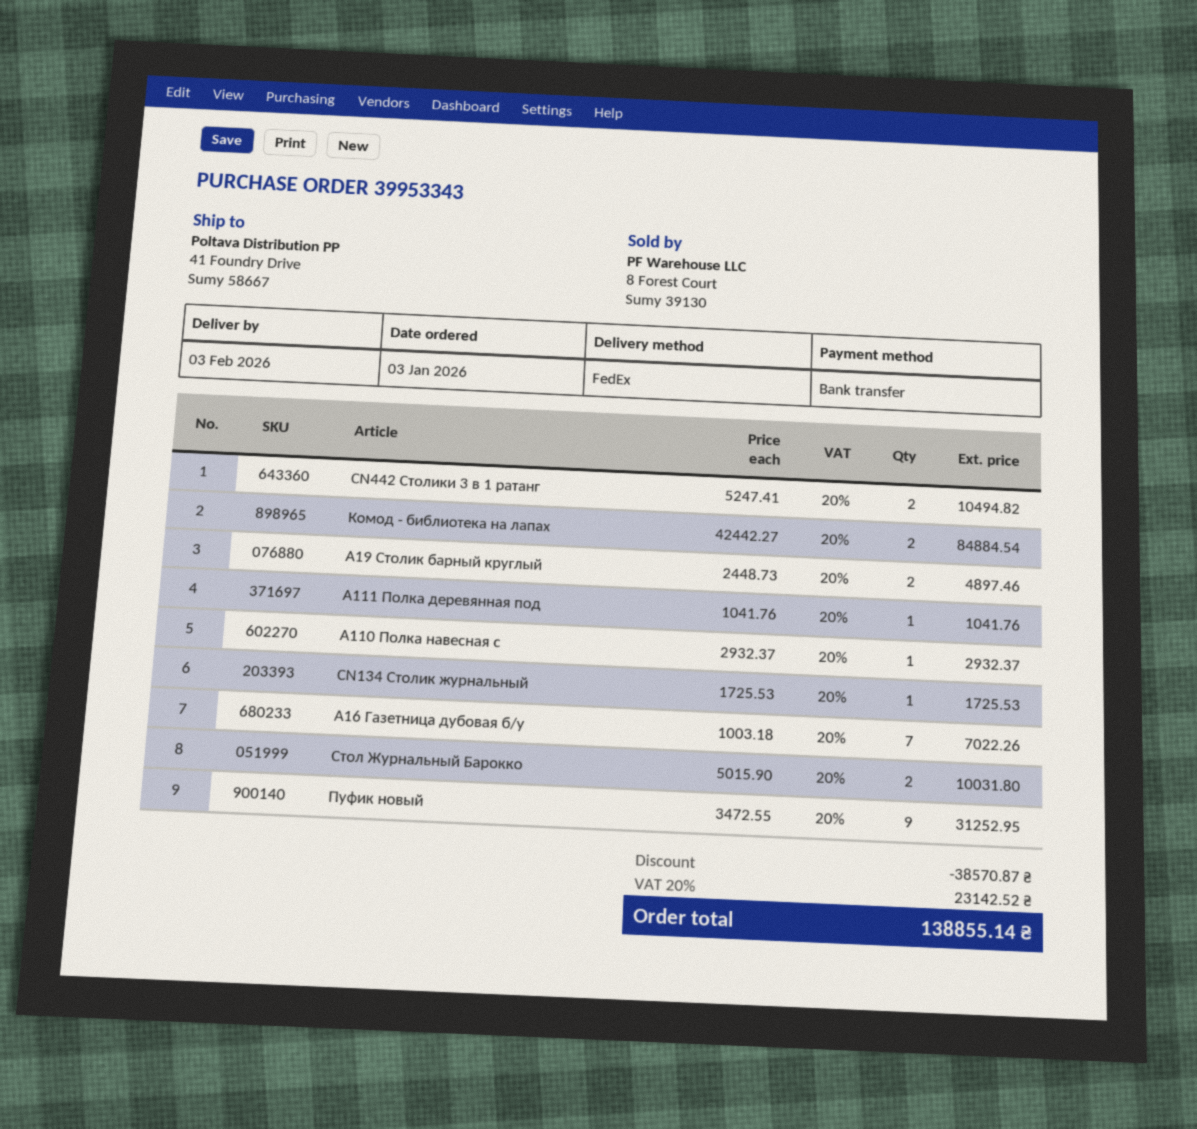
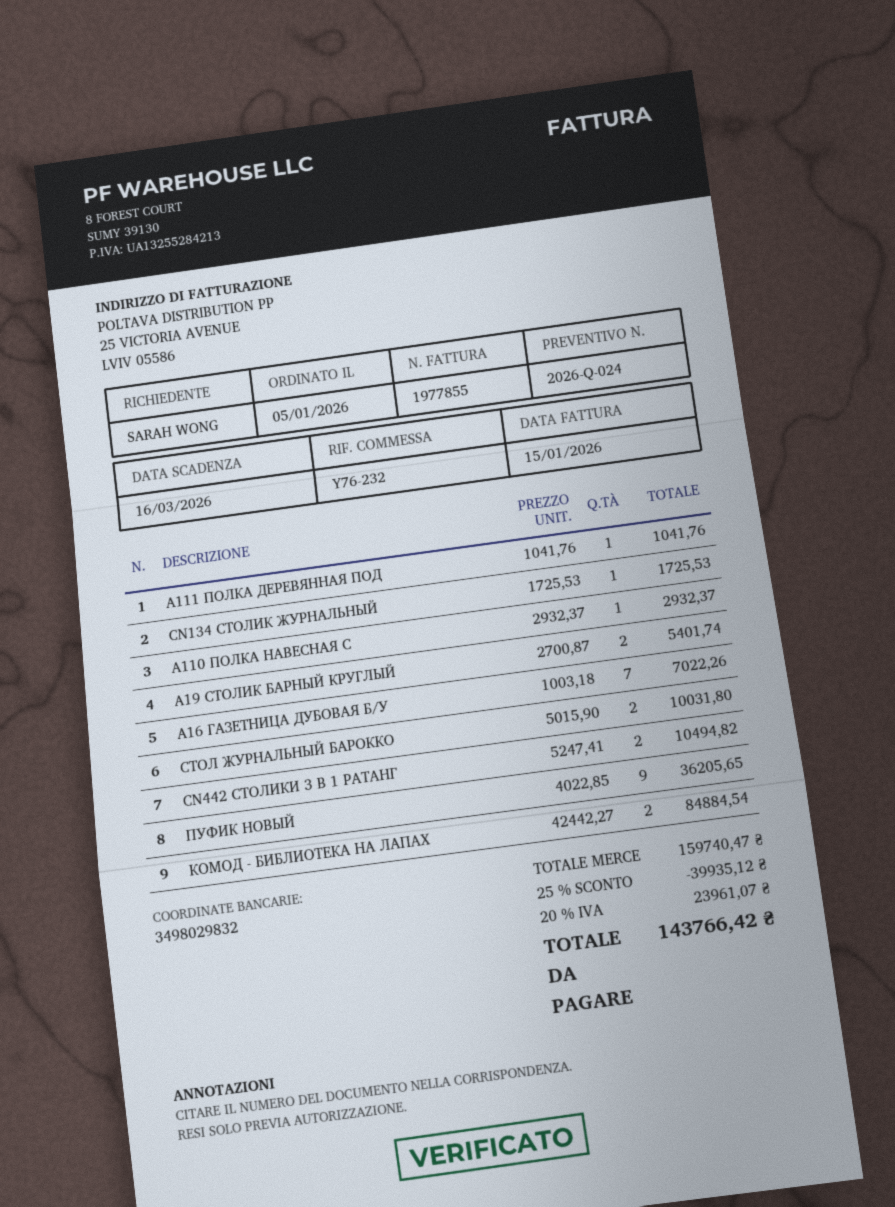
order date: 2026-01-03 -> 2026-01-05
А19 Столик барный круглый: 2 x 2448.73 = 4897.46 -> 2 x 2700.87 = 5401.74
Пуфик новый: 9 x 3472.55 = 31252.95 -> 9 x 4022.85 = 36205.65
discount: 38570.87 -> 39935.12
tax: 20% = 23142.52 -> 20% = 23961.07
total: 138855.14 -> 143766.42

